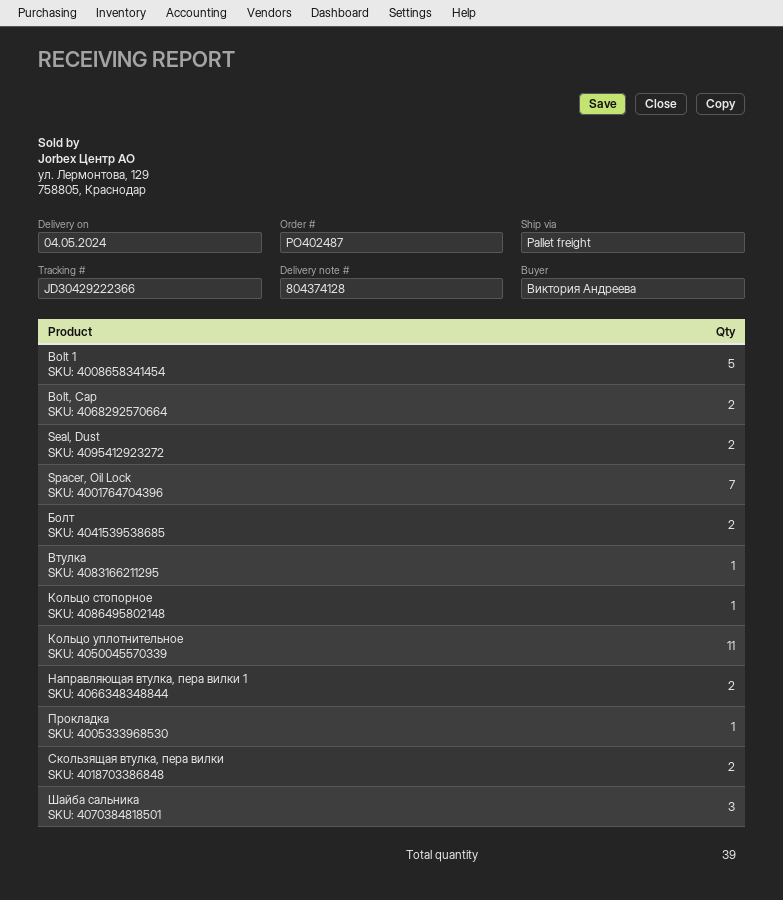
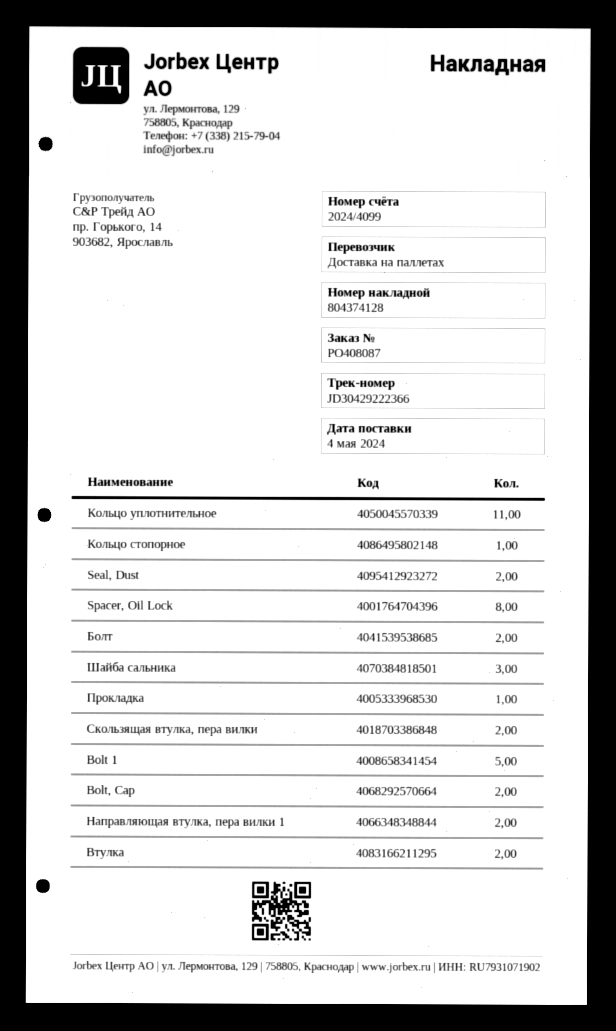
order number: PO402487 -> PO408087
Spacer, Oil Lock: 7 -> 8
Втулка: 1 -> 2

